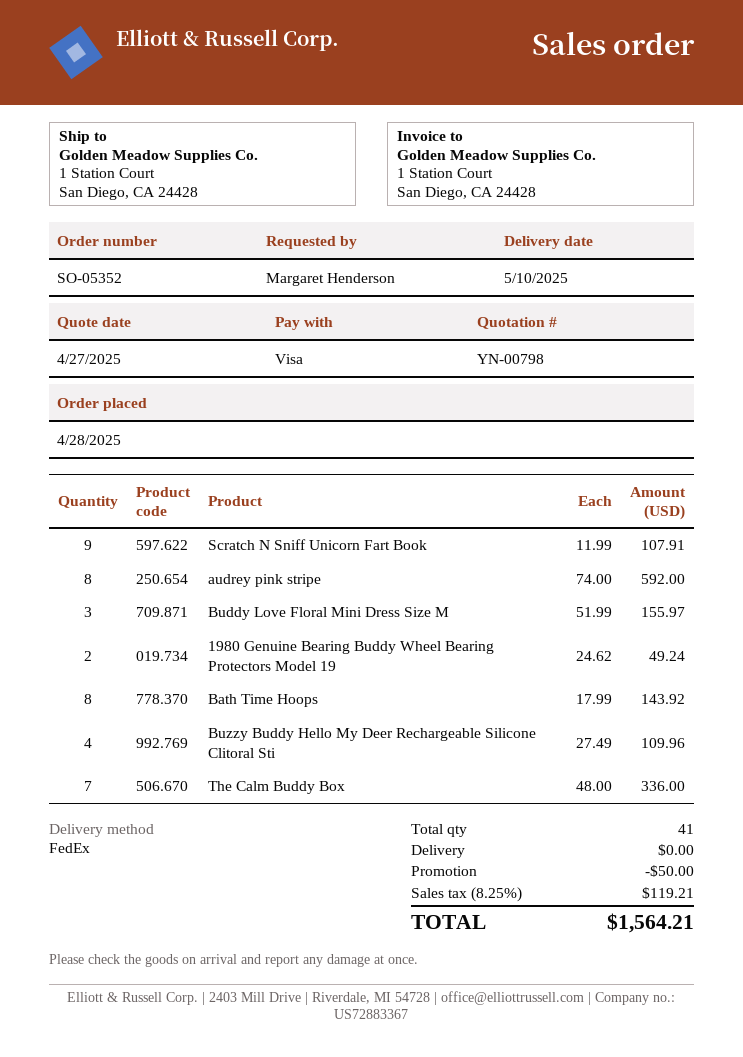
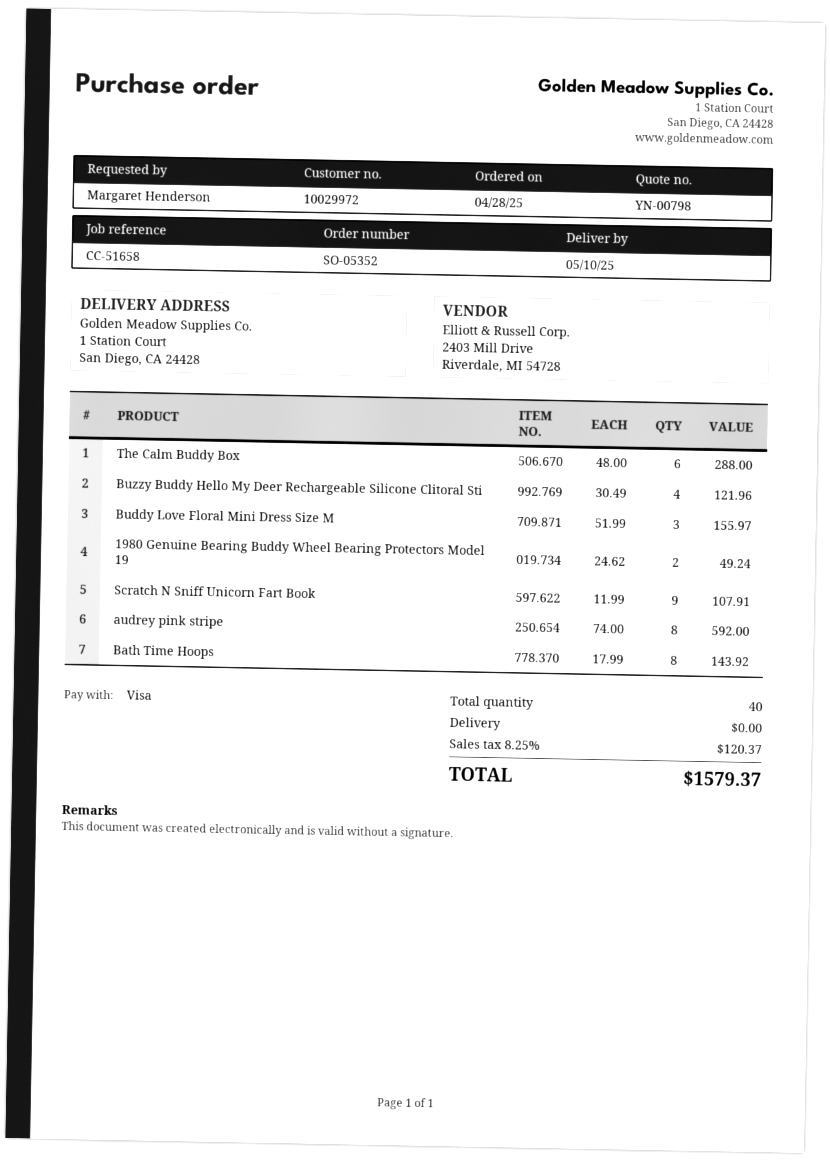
Buzzy Buddy Hello My Deer Rechargeable Silicone Clitoral Sti: 4 x 27.49 = 109.96 -> 4 x 30.49 = 121.96
The Calm Buddy Box: 7 x 48.00 = 336.00 -> 6 x 48.00 = 288.00
total quantity: 41 -> 40
discount: 50.00 -> none
tax: 8.25% = 119.21 -> 8.25% = 120.37
total: 1564.21 -> 1579.37

